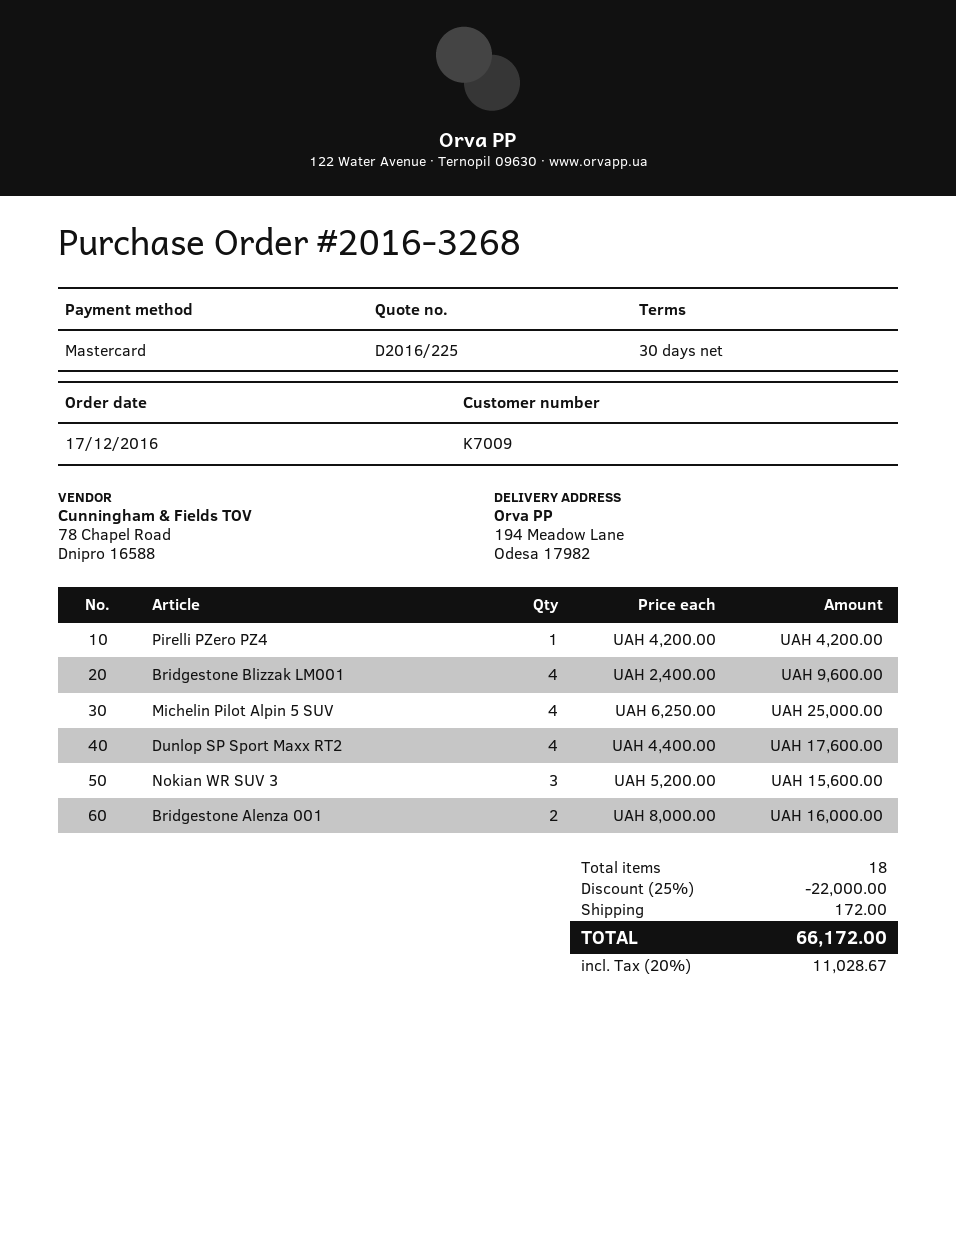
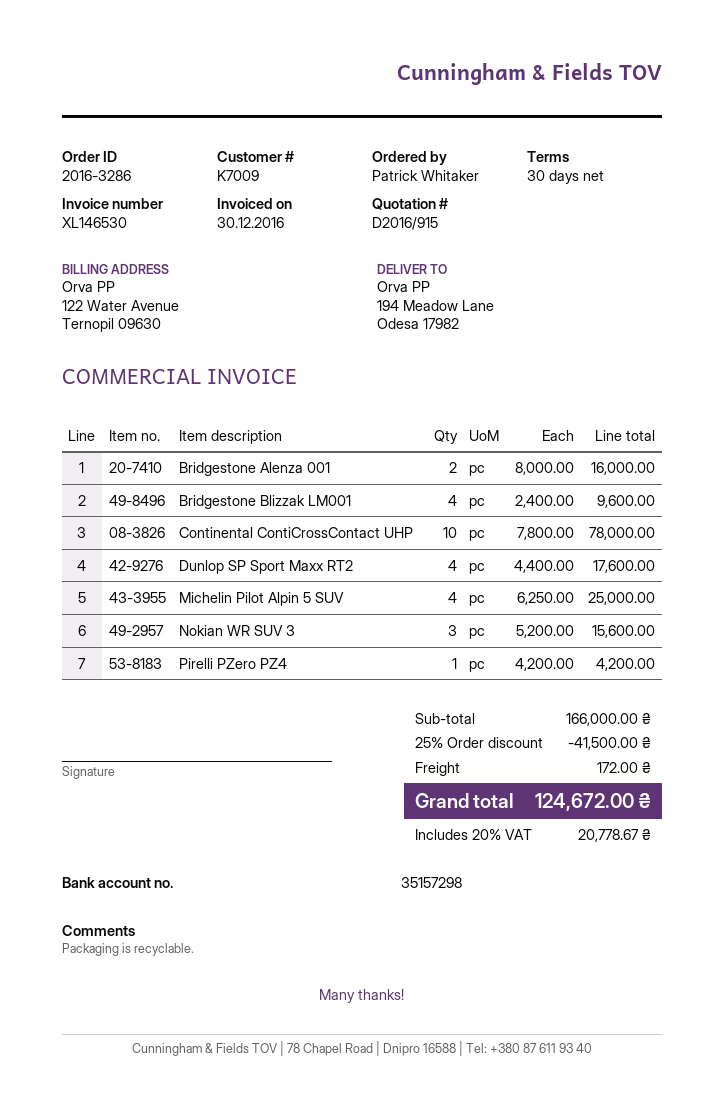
quote number: D2016/225 -> D2016/915
order number: 2016-3268 -> 2016-3286
Continental ContiCrossContact UHP: none -> 10 x 7800.00 = 78000.00
discount: 25% = 22000.00 -> 25% = 41500.00
tax: 20% = 11028.67 -> 20% = 20778.67
total: 66172.00 -> 124672.00

